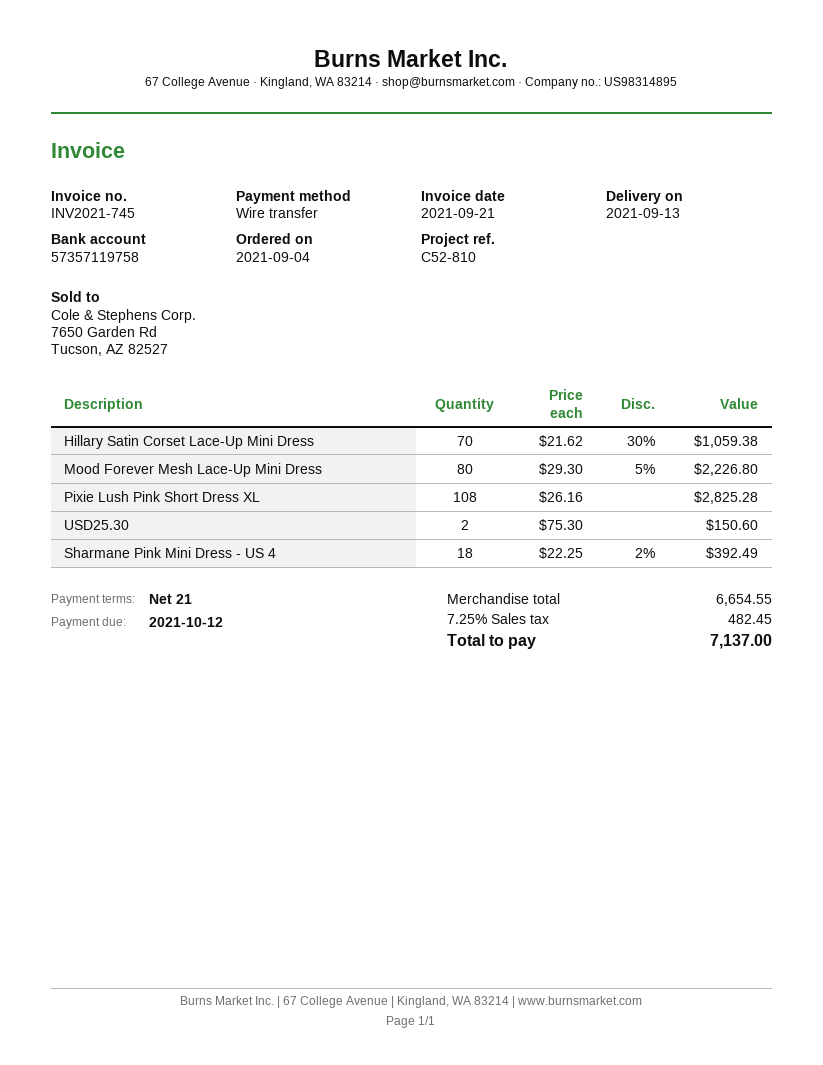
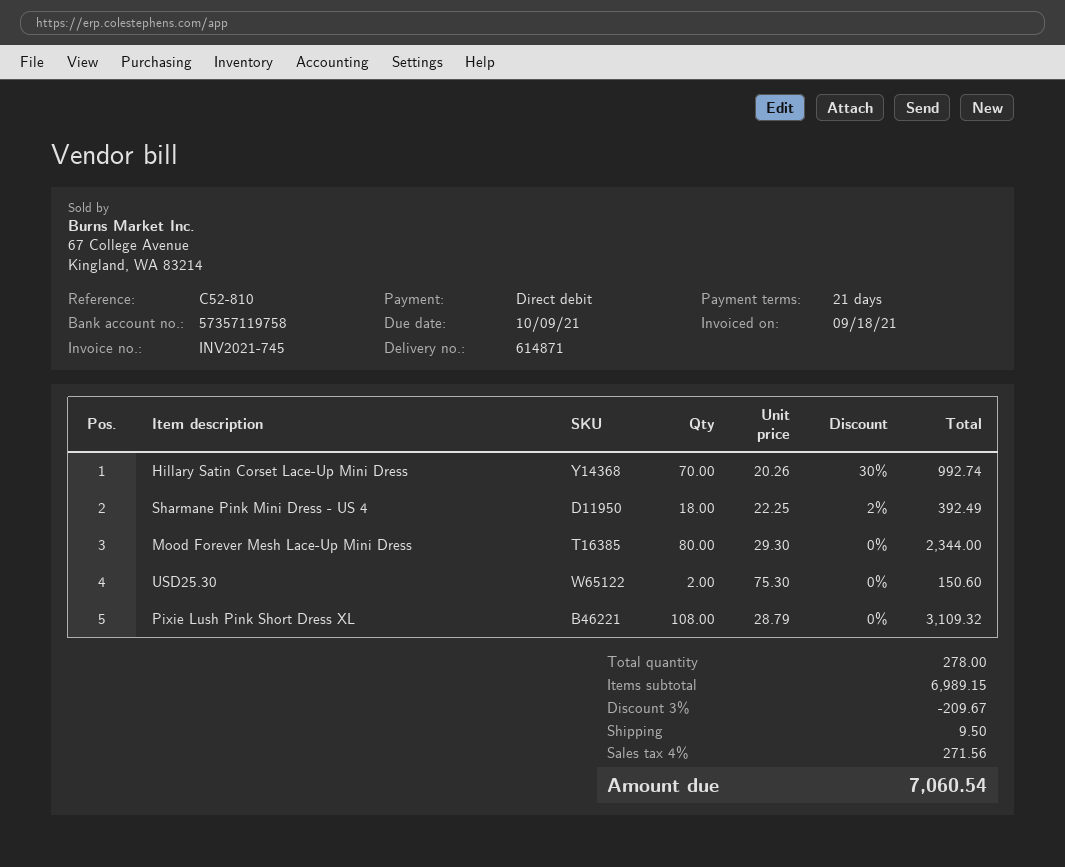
invoice date: 2021-09-21 -> 2021-09-18
due date: 2021-10-12 -> 2021-10-09
payment method: bank transfer -> direct debit
Hillary Satin Corset Lace-Up Mini Dress: 70 x 21.62 - 30% = 1059.38 -> 70 x 20.26 - 30% = 992.74
Mood Forever Mesh Lace-Up Mini Dress: 80 x 29.30 - 5% = 2226.80 -> 80 x 29.30 = 2344.00
Pixie Lush Pink Short Dress XL: 108 x 26.16 = 2825.28 -> 108 x 28.79 = 3109.32
subtotal: 6654.55 -> 6989.15
discount: none -> 3% = 209.67
shipping: none -> 9.50
tax: 7.25% = 482.45 -> 4% = 271.56
total: 7137.00 -> 7060.54

